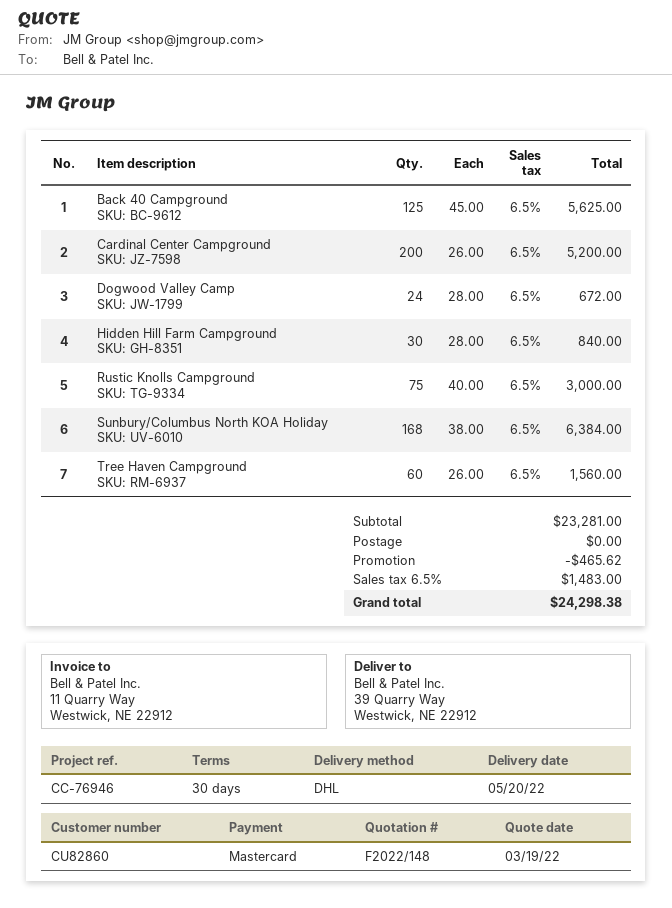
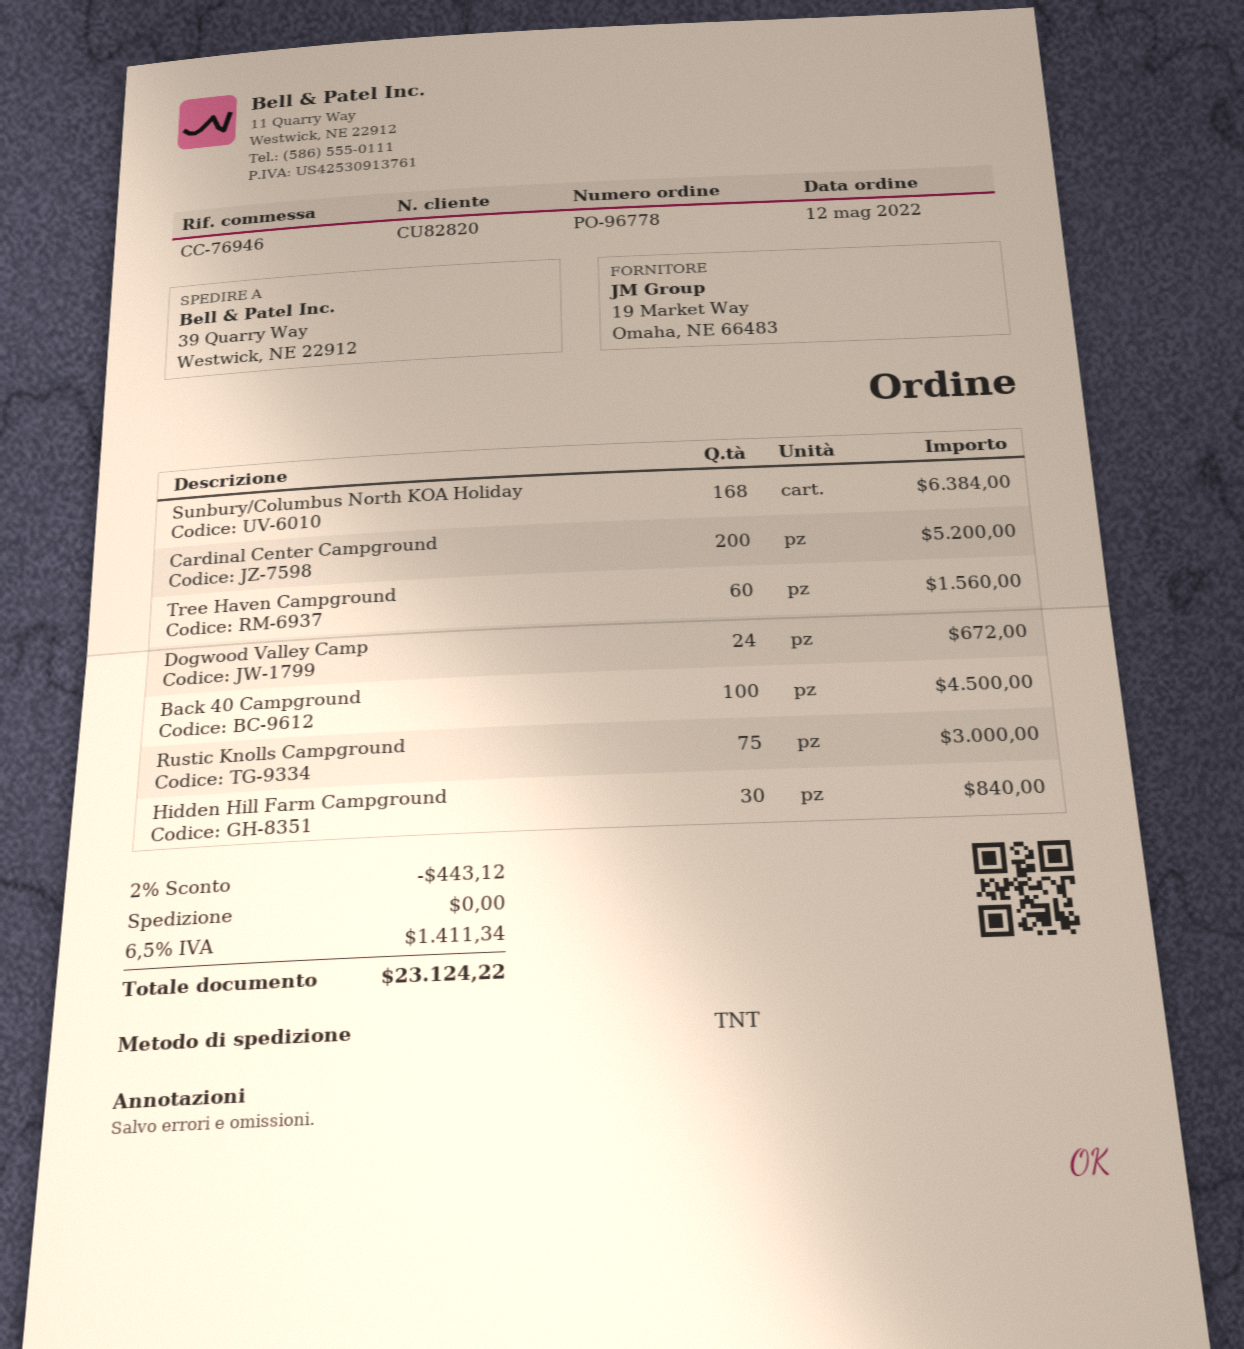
customer number: CU82860 -> CU82820
shipping method: DHL -> TNT
Back 40 Campground: 125 for 5625.00 -> 100 for 4500.00
discount: 465.62 -> 443.12
tax: 6.5% = 1483.00 -> 6.5% = 1411.34
total: 24298.38 -> 23124.22

